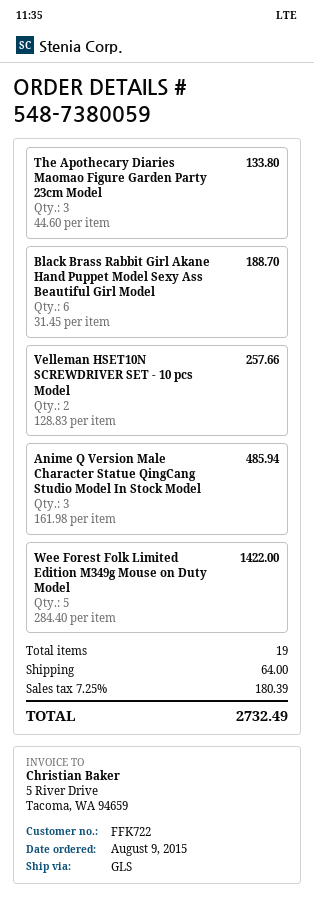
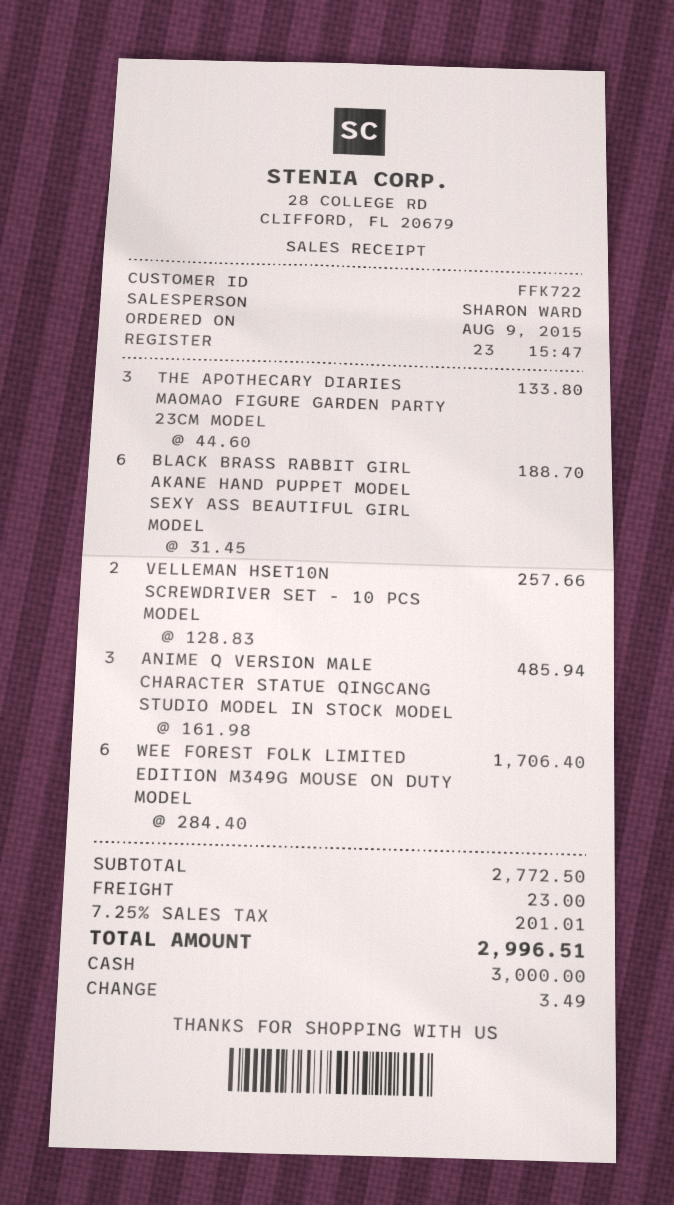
Wee Forest Folk Limited Edition M349g Mouse on Duty Model: 5 x 284.40 = 1422.00 -> 6 x 284.40 = 1706.40
shipping: 64.00 -> 23.00
tax: 7.25% = 180.39 -> 7.25% = 201.01
total: 2732.49 -> 2996.51

